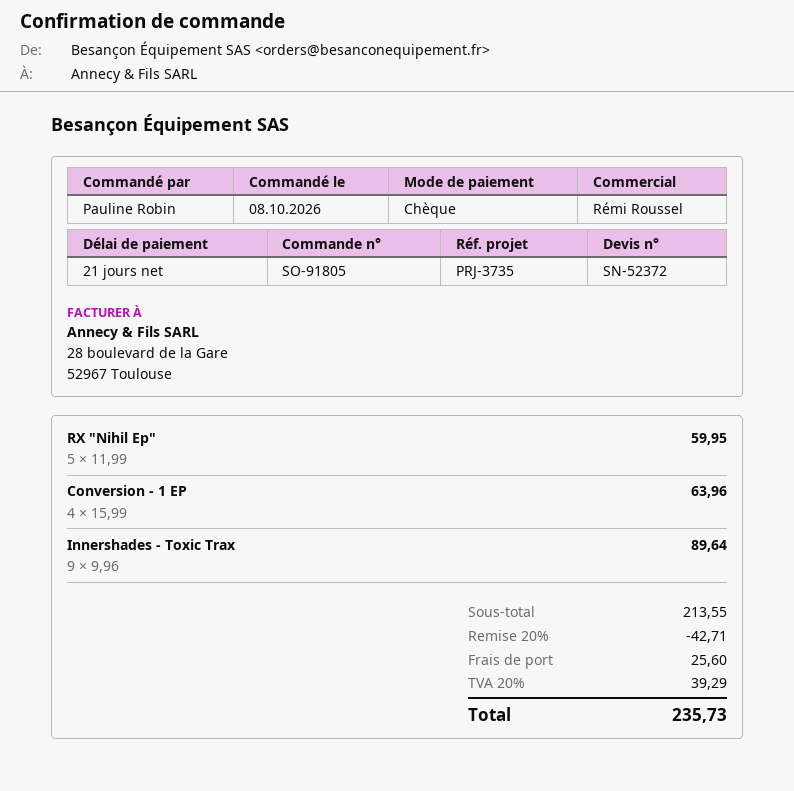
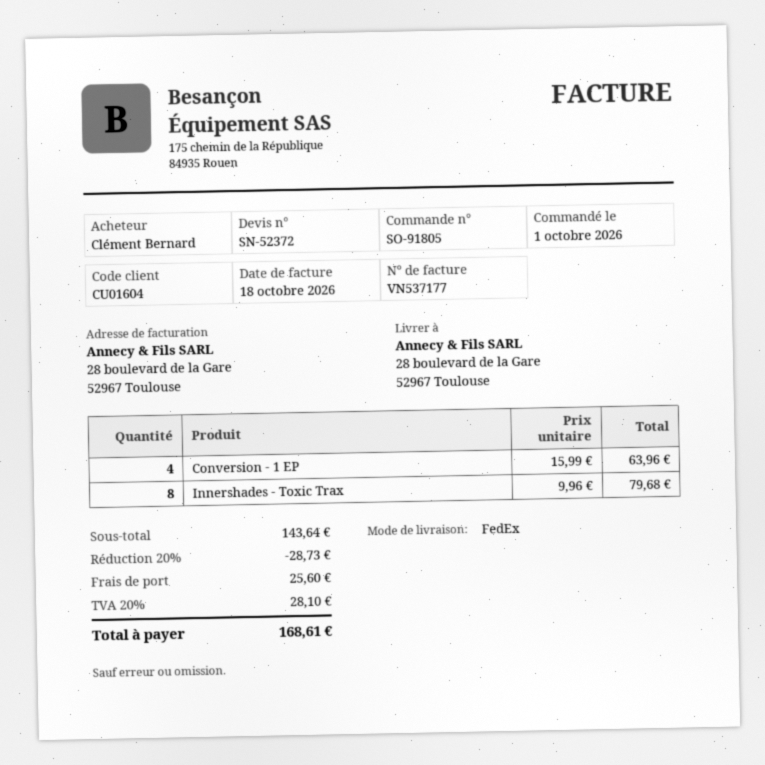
order date: 2026-10-08 -> 2026-10-01
ordered by: Pauline Robin -> Clément Bernard
RX "Nihil Ep": 5 x 11.99 = 59.95 -> none
Innershades - Toxic Trax: 9 x 9.96 = 89.64 -> 8 x 9.96 = 79.68
subtotal: 213.55 -> 143.64
discount: 20% = 42.71 -> 20% = 28.73
tax: 20% = 39.29 -> 20% = 28.10
total: 235.73 -> 168.61

